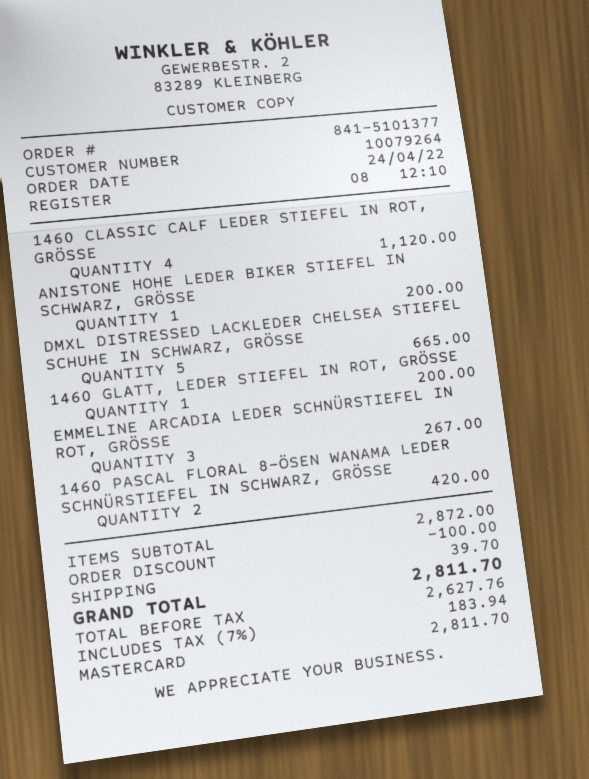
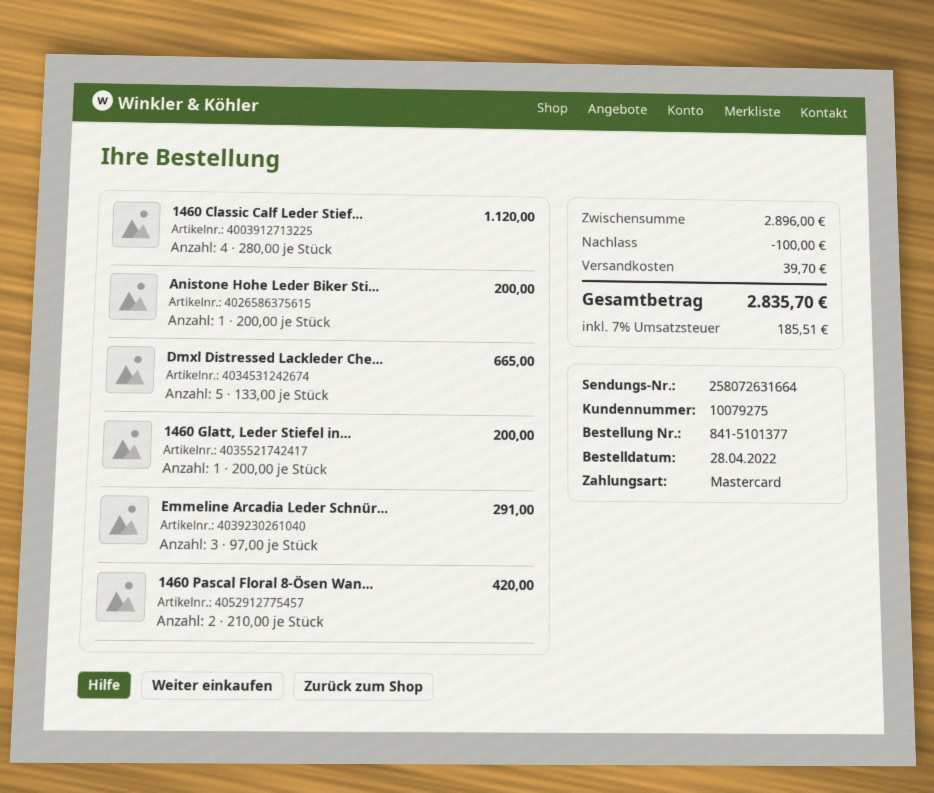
order date: 2022-04-24 -> 2022-04-28
customer number: 10079264 -> 10079275
EMMELINE ARCADIA LEDER SCHNÜRSTIEFEL IN ROT, GRÖSSE: 3 for 267.00 -> 3 for 291.00
subtotal: 2872.00 -> 2896.00
tax: 7% = 183.94 -> 7% = 185.51
total: 2811.70 -> 2835.70

